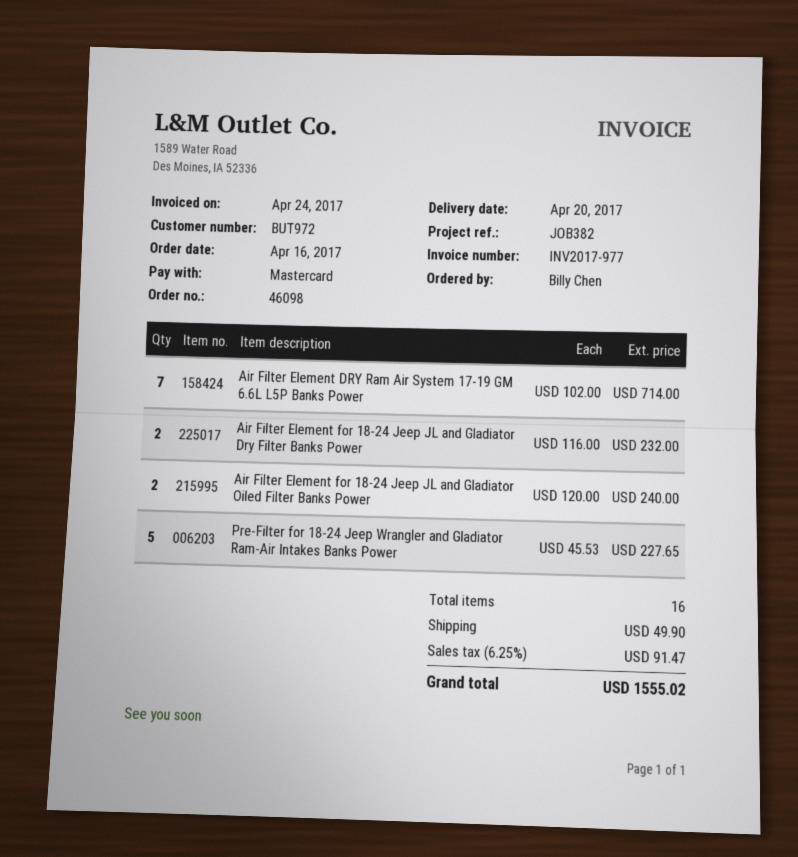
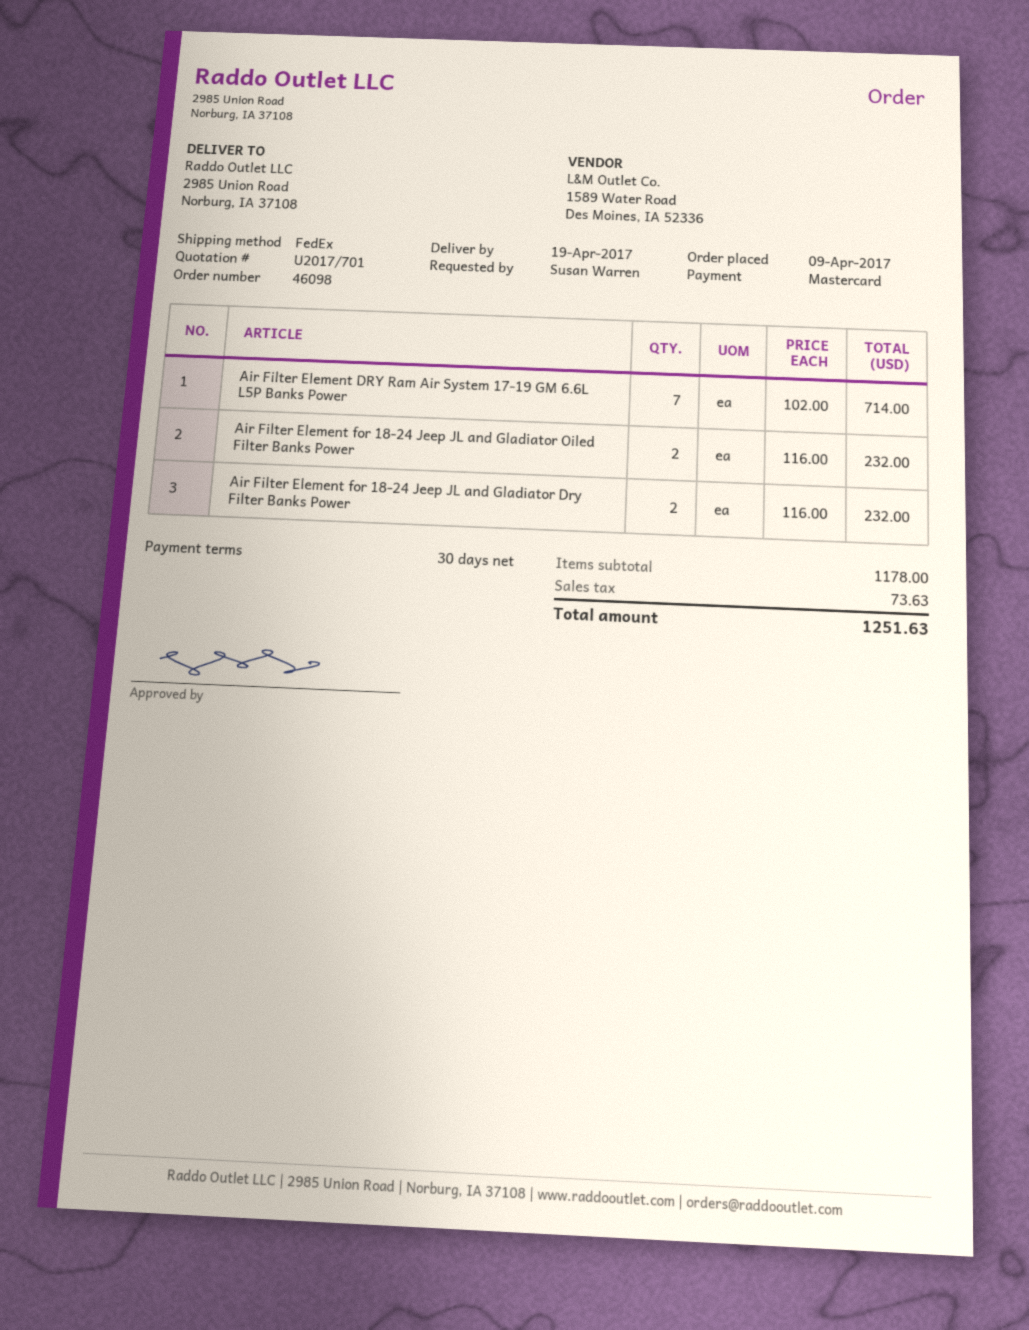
order date: 2017-04-16 -> 2017-04-09
delivery date: 2017-04-20 -> 2017-04-19
ordered by: Billy Chen -> Susan Warren
Air Filter Element for 18-24 Jeep JL and Gladiator Oiled Filter Banks Power: 2 x 120.00 = 240.00 -> 2 x 116.00 = 232.00
Pre-Filter for 18-24 Jeep Wrangler and Gladiator Ram-Air Intakes Banks Power: 5 x 45.53 = 227.65 -> none
shipping: 49.90 -> none
tax: 91.47 -> 73.63
total: 1555.02 -> 1251.63

